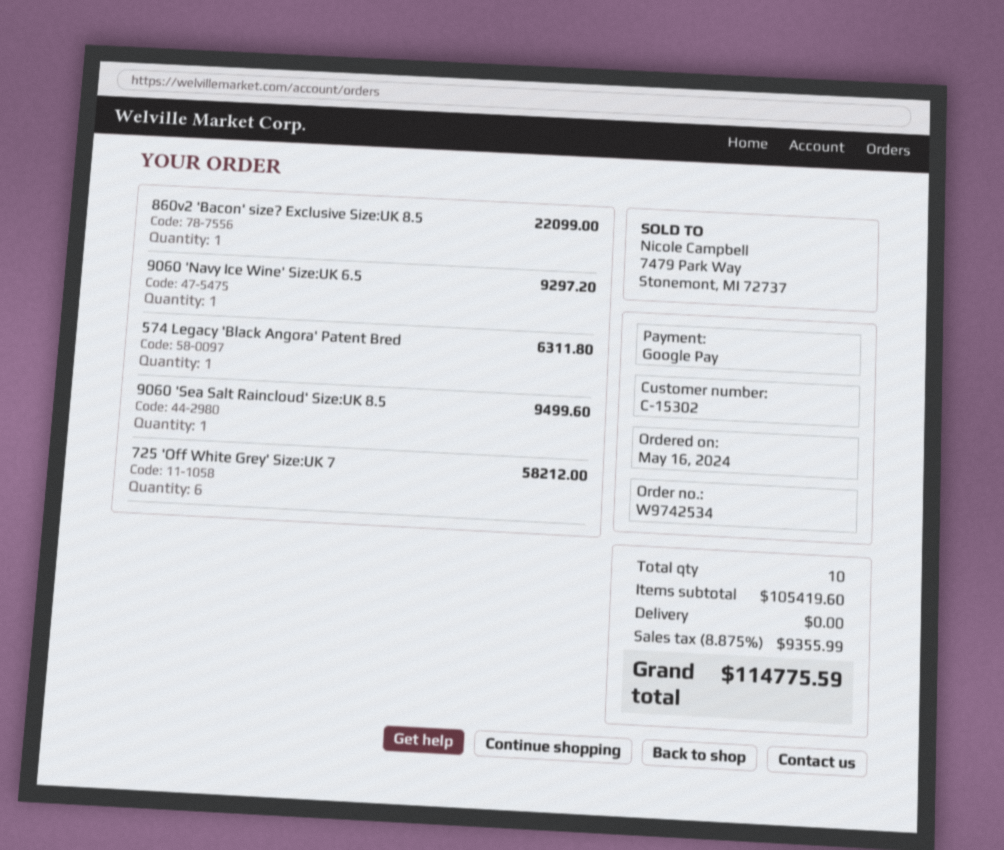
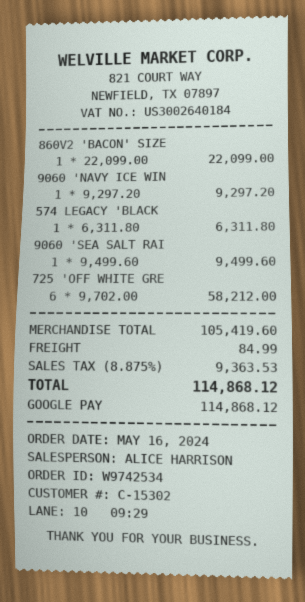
shipping: 0.00 -> 84.99
tax: 8.875% = 9355.99 -> 8.875% = 9363.53
total: 114775.59 -> 114868.12

